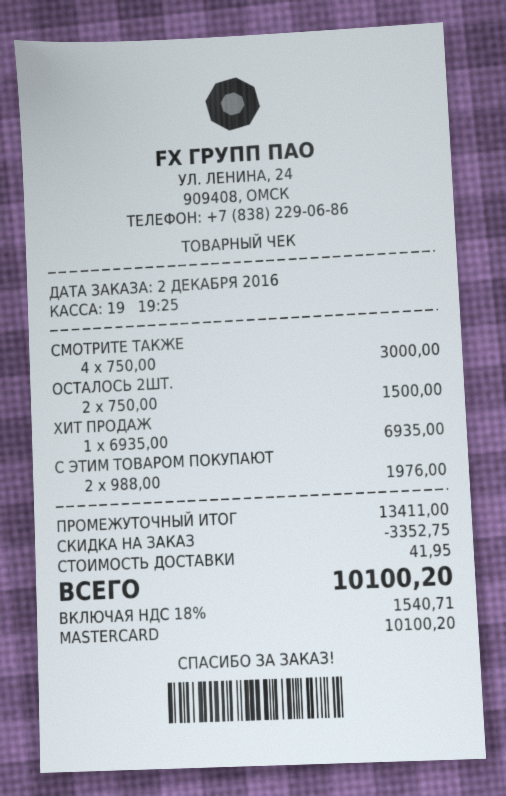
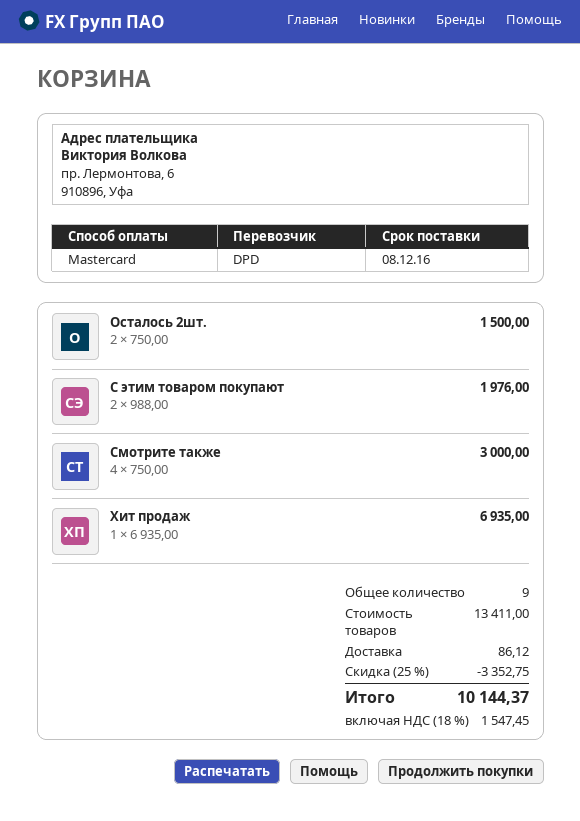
shipping: 41.95 -> 86.12
tax: 18% = 1540.71 -> 18% = 1547.45
total: 10100.20 -> 10144.37

